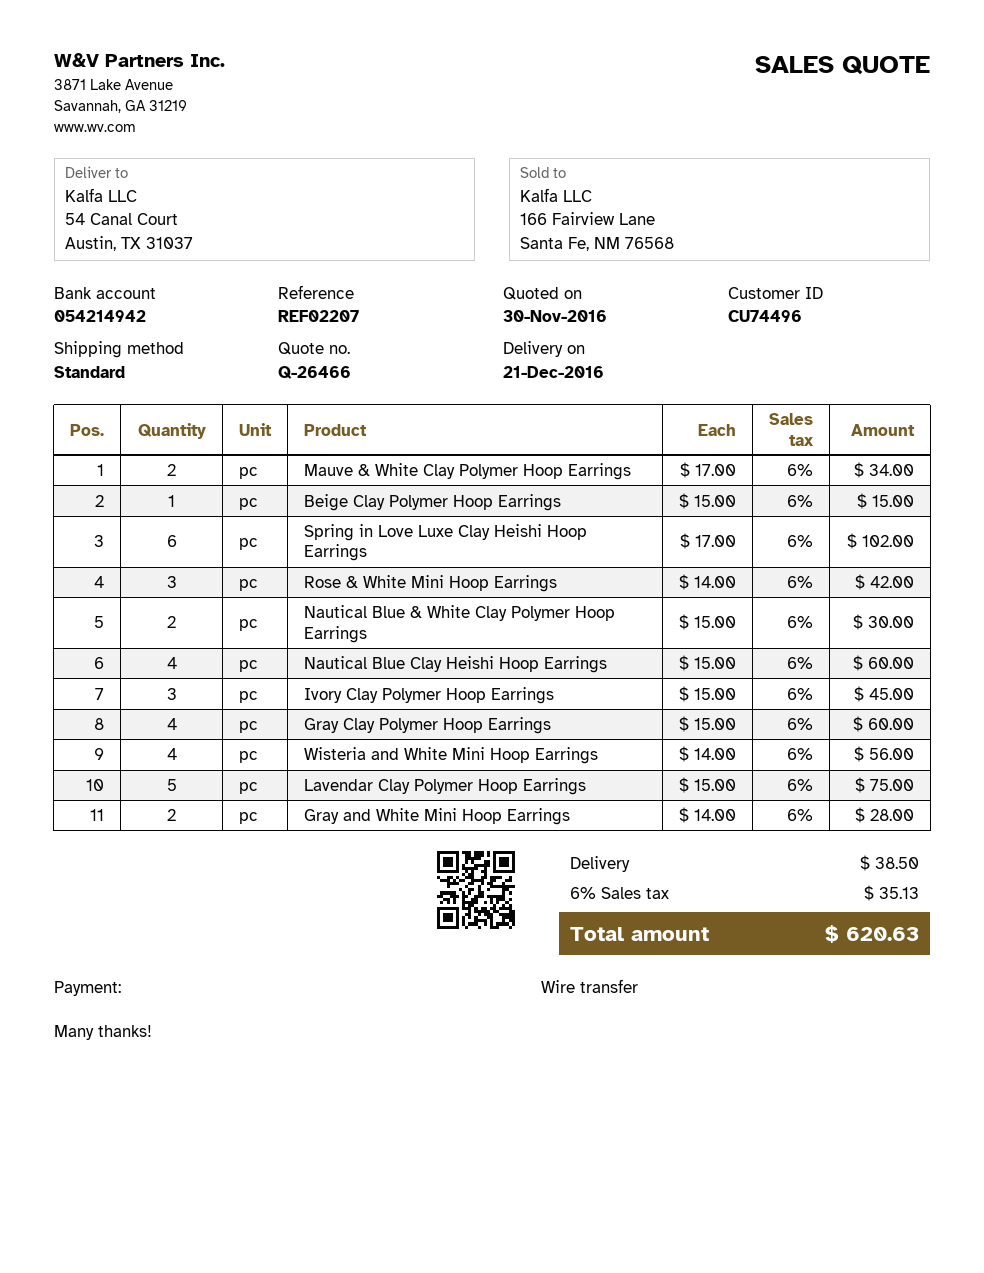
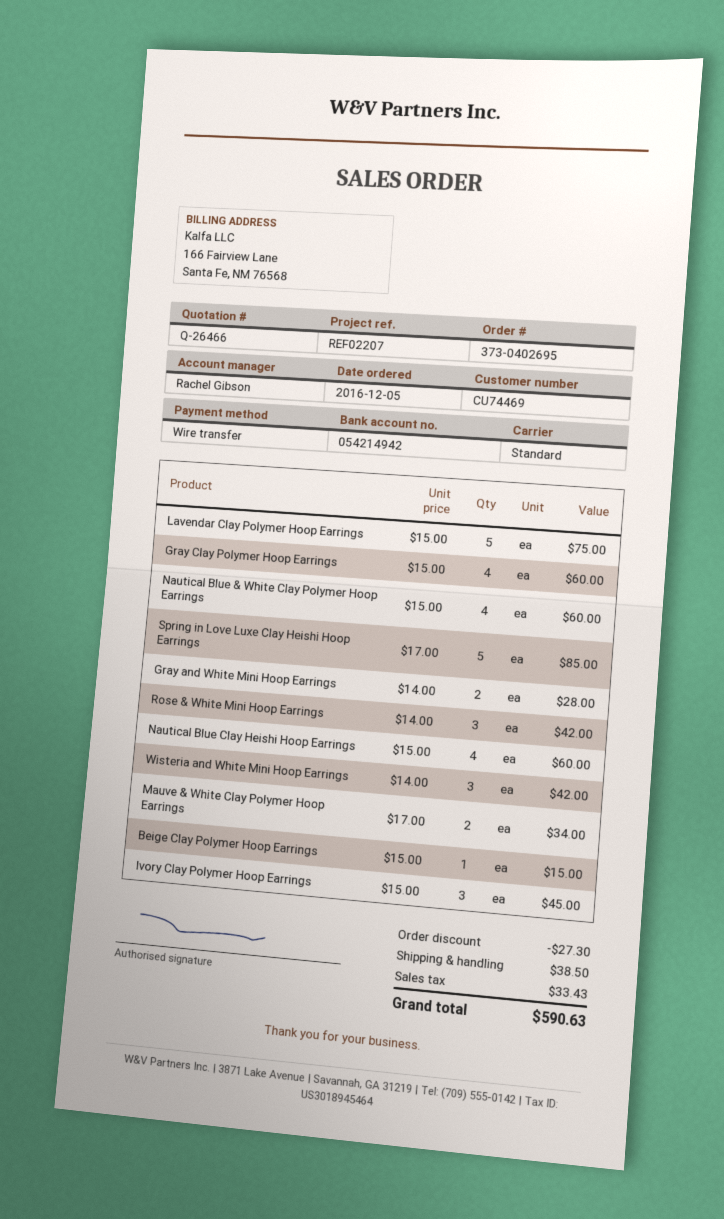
customer number: CU74496 -> CU74469
Spring in Love Luxe Clay Heishi Hoop Earrings: 6 x 17.00 = 102.00 -> 5 x 17.00 = 85.00
Nautical Blue & White Clay Polymer Hoop Earrings: 2 x 15.00 = 30.00 -> 4 x 15.00 = 60.00
Wisteria and White Mini Hoop Earrings: 4 x 14.00 = 56.00 -> 3 x 14.00 = 42.00
discount: none -> 27.30
tax: 35.13 -> 33.43
total: 620.63 -> 590.63

